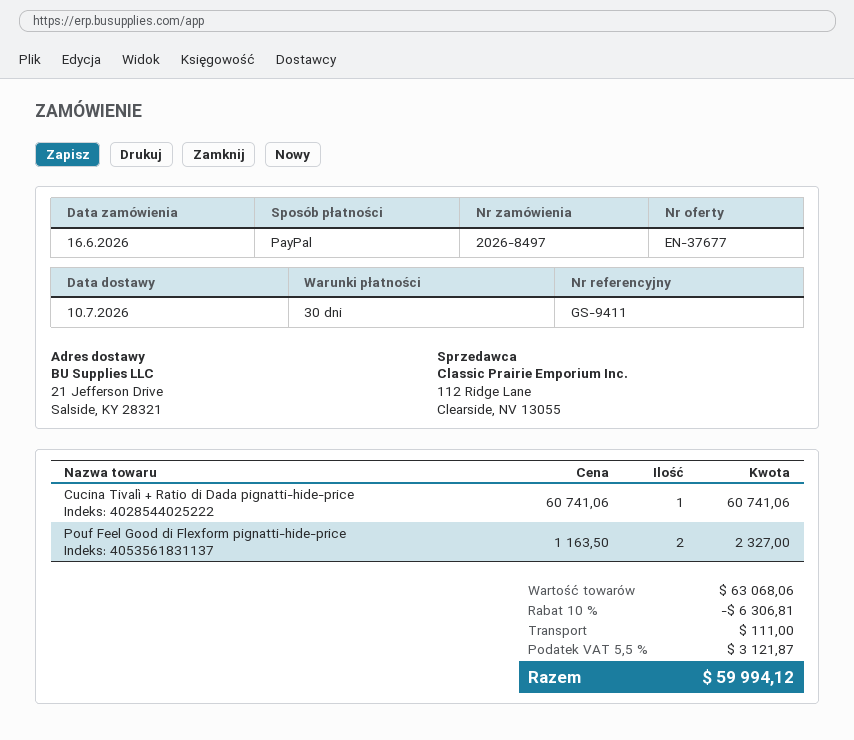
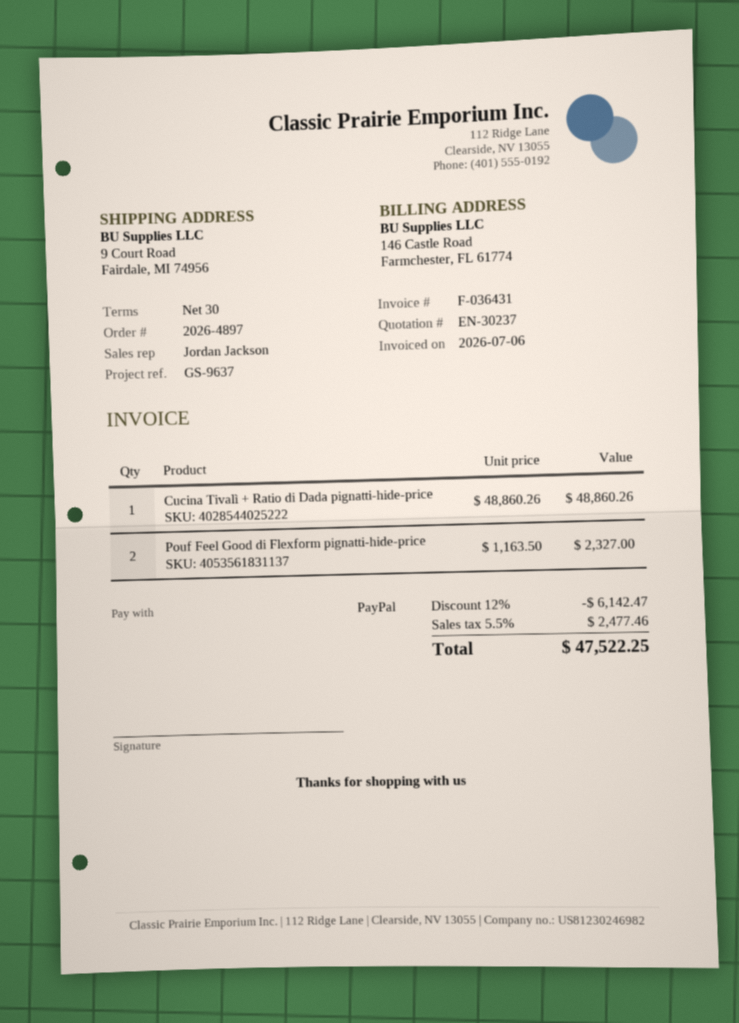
quote number: EN-37677 -> EN-30237
order number: 2026-8497 -> 2026-4897
reference: GS-9411 -> GS-9637
ship to: 21 Jefferson Drive, Salside, KY 28321 -> 9 Court Road, Fairdale, MI 74956
Cucina Tivalì + Ratio di Dada pignatti-hide-price: 1 x 60741.06 = 60741.06 -> 1 x 48860.26 = 48860.26
discount: 10% = 6306.81 -> 12% = 6142.47
shipping: 111.00 -> none
tax: 5.5% = 3121.87 -> 5.5% = 2477.46
total: 59994.12 -> 47522.25

